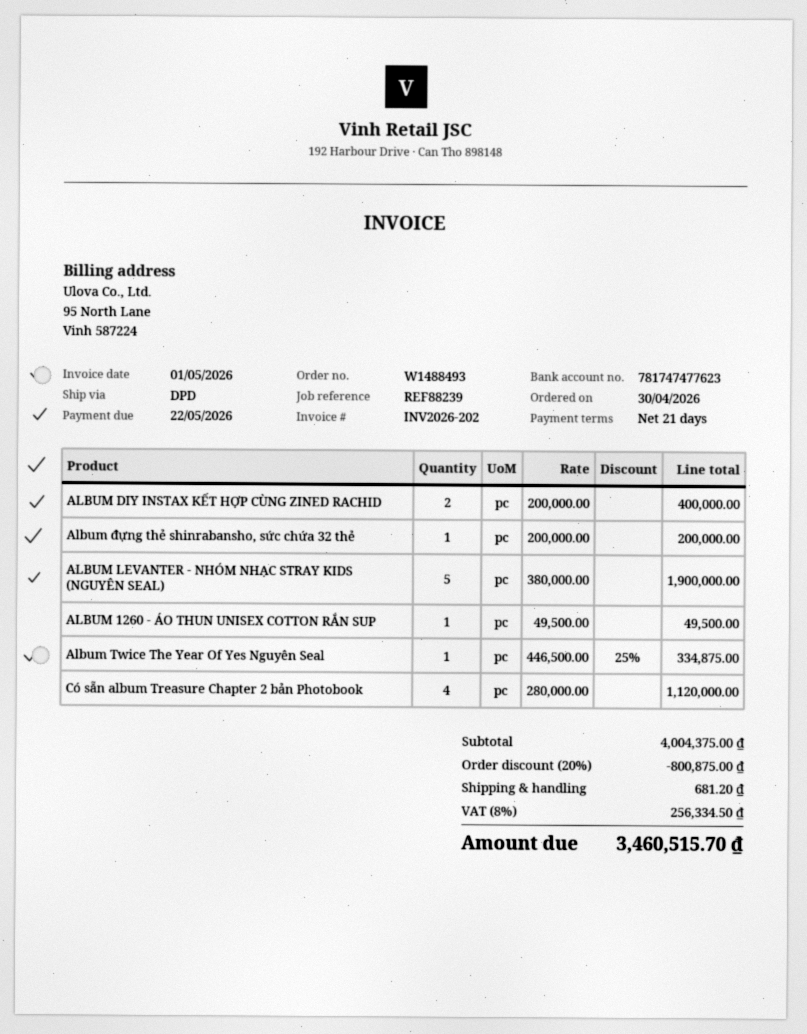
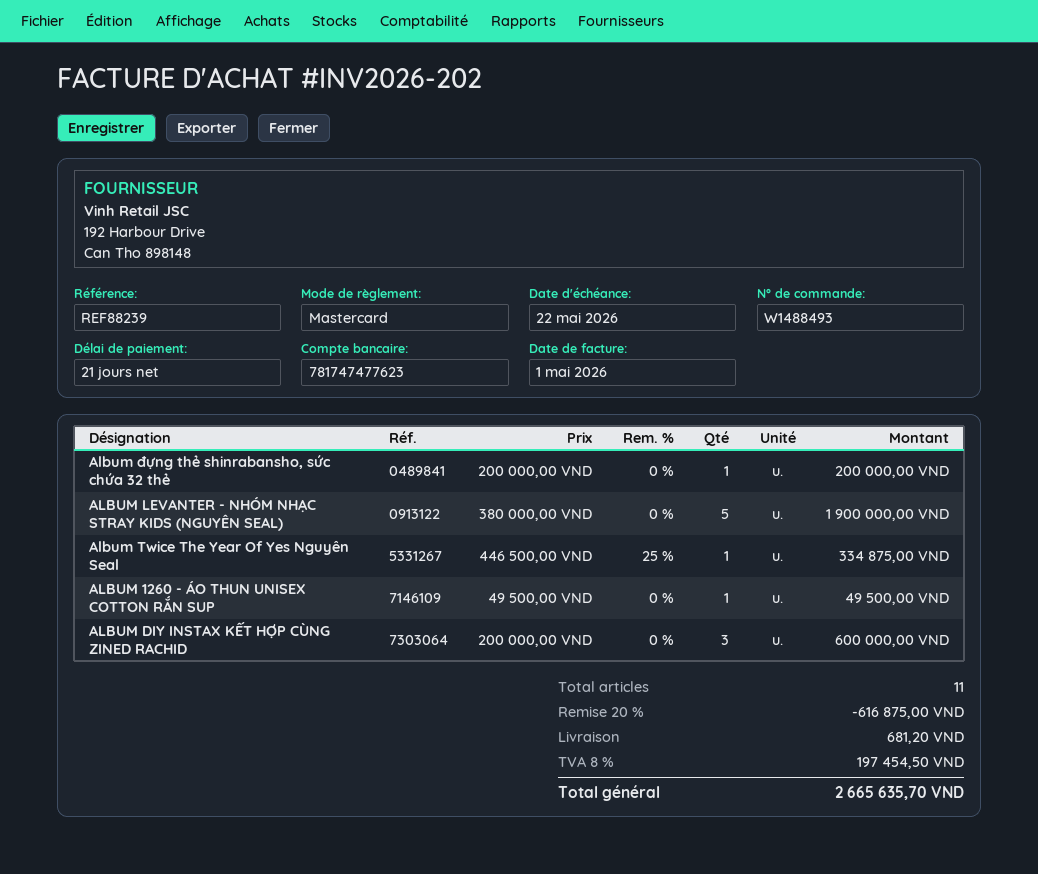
ALBUM DIY INSTAX KẾT HỢP CÙNG ZINED RACHID: 2 x 200000.00 = 400000.00 -> 3 x 200000.00 = 600000.00
Có sẵn album Treasure Chapter 2 bản Photobook: 4 x 280000.00 = 1120000.00 -> none
discount: 20% = 800875.00 -> 20% = 616875.00
tax: 8% = 256334.50 -> 8% = 197454.50
total: 3460515.70 -> 2665635.70

